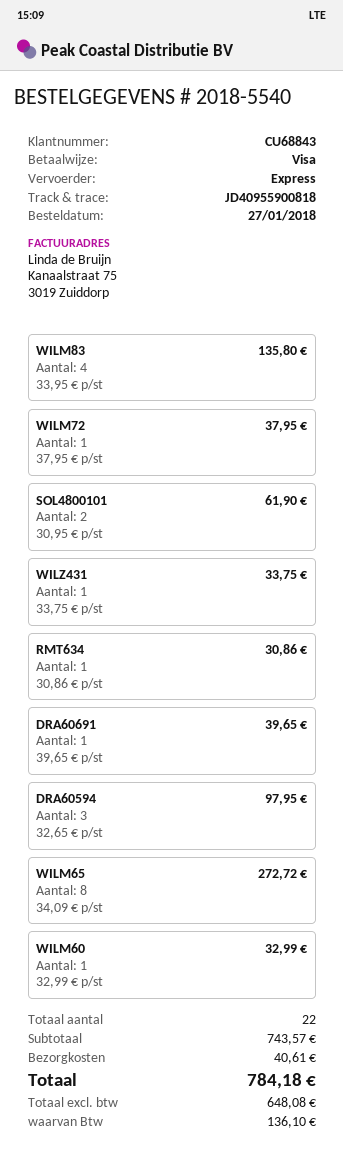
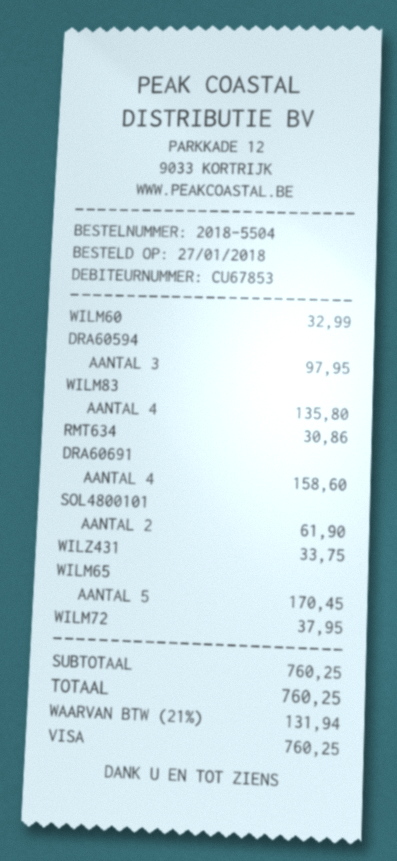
order number: 2018-5540 -> 2018-5504
customer number: CU68843 -> CU67853
DRA60691: 1 for 39.65 -> 4 for 158.60
WILM65: 8 for 272.72 -> 5 for 170.45
subtotal: 743.57 -> 760.25
shipping: 40.61 -> none
tax: 136.10 -> 131.94
total: 784.18 -> 760.25

